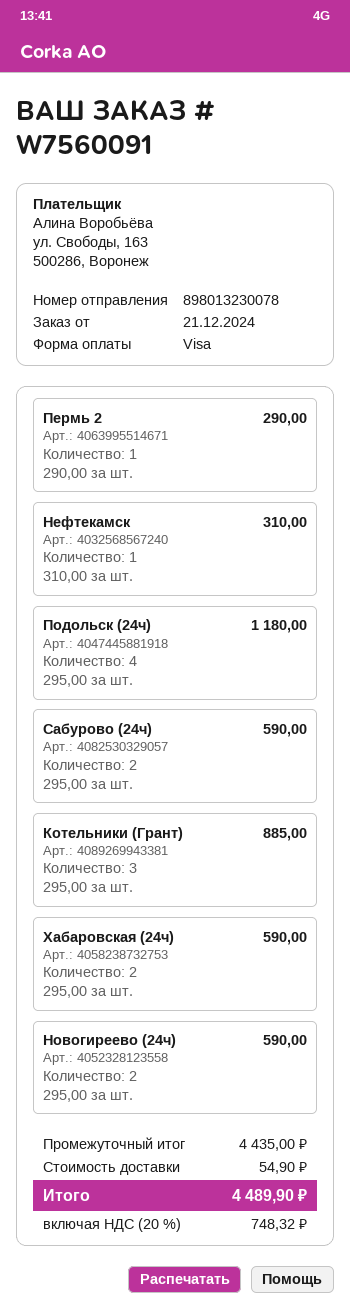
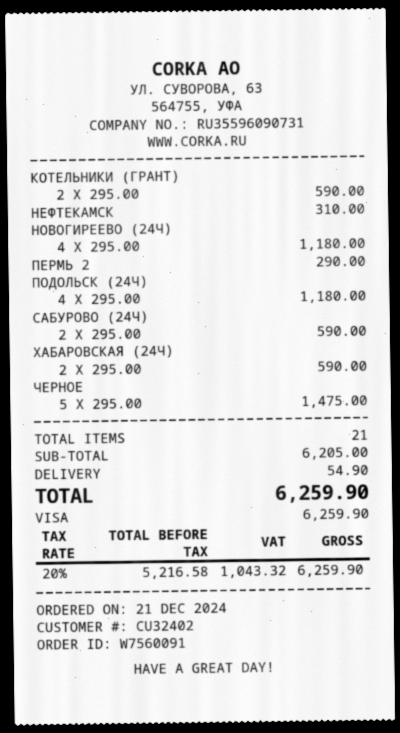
Котельники (Грант): 3 x 295.00 = 885.00 -> 2 x 295.00 = 590.00
Новогиреево (24ч): 2 x 295.00 = 590.00 -> 4 x 295.00 = 1180.00
ЧЕРНОЕ: none -> 5 x 295.00 = 1475.00
subtotal: 4435.00 -> 6205.00
tax: 20% = 748.32 -> 20% = 1043.32
total: 4489.90 -> 6259.90

